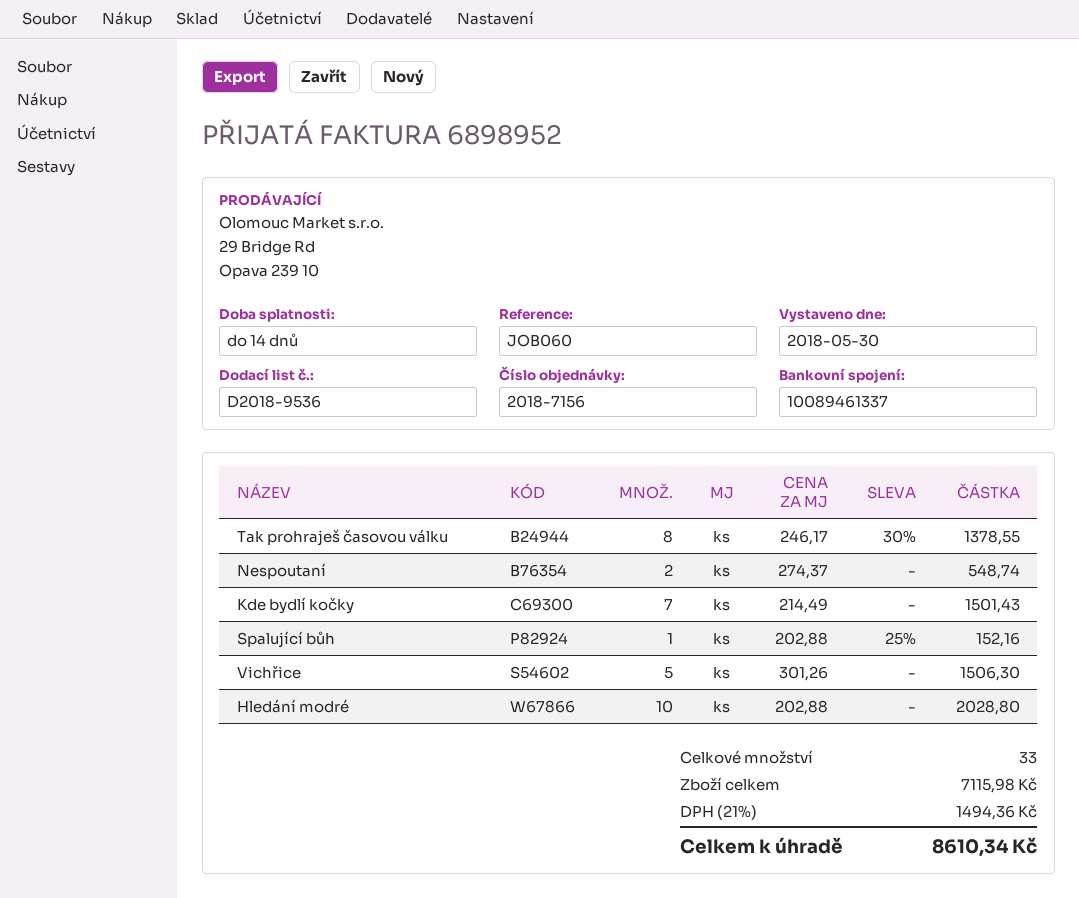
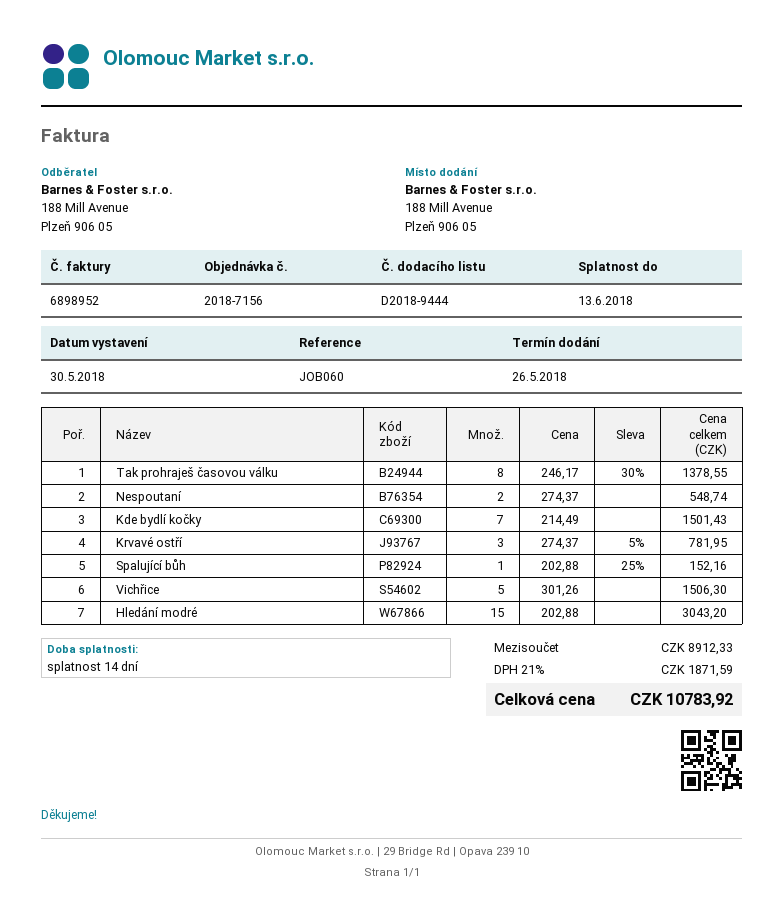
delivery note number: D2018-9536 -> D2018-9444
Hledání modré: 10 x 202.88 = 2028.80 -> 15 x 202.88 = 3043.20
Krvavé ostří: none -> 3 x 274.37 - 5% = 781.95
subtotal: 7115.98 -> 8912.33
tax: 21% = 1494.36 -> 21% = 1871.59
total: 8610.34 -> 10783.92

